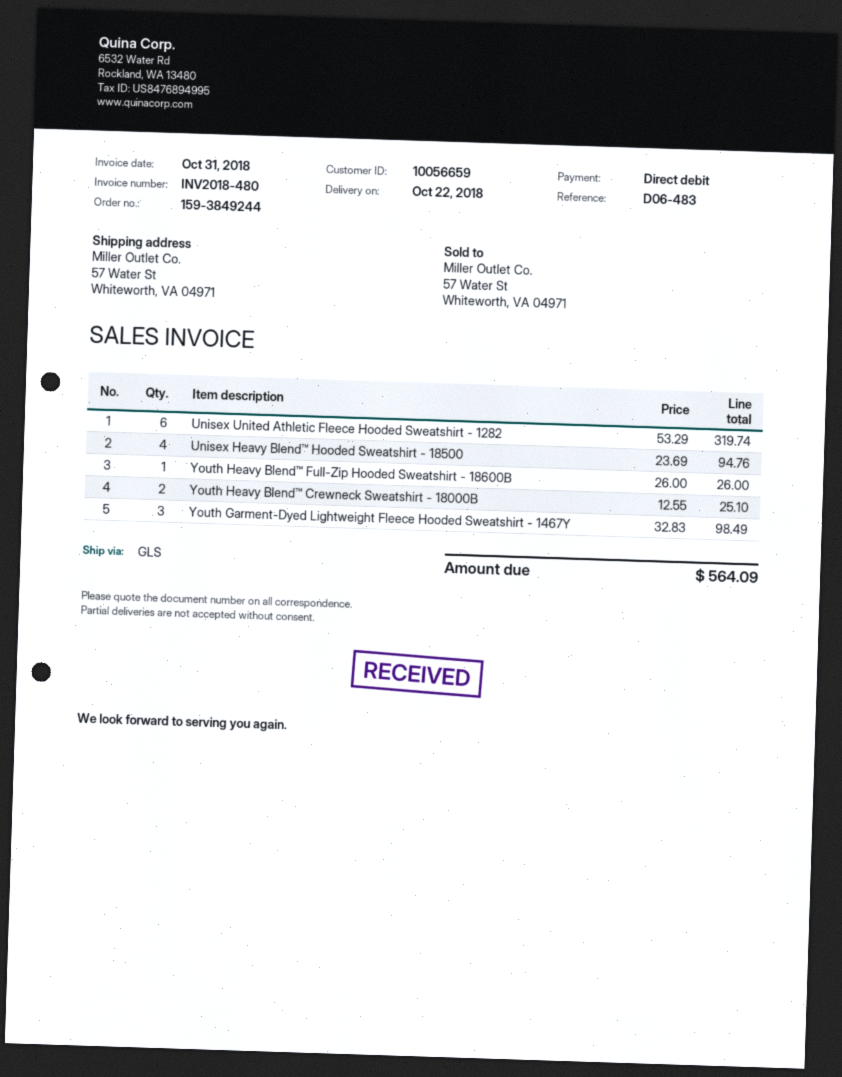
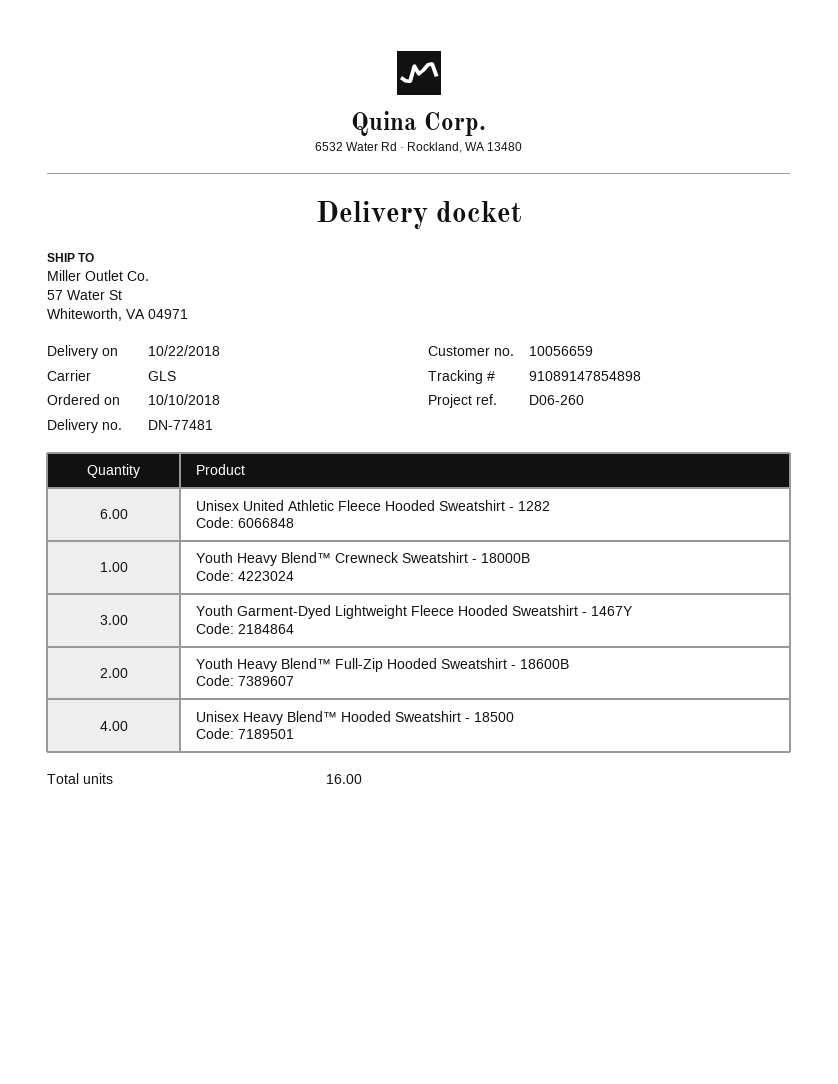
reference: D06-483 -> D06-260
Youth Heavy Blend™ Full-Zip Hooded Sweatshirt - 18600B: 1 -> 2
Youth Heavy Blend™ Crewneck Sweatshirt - 18000B: 2 -> 1

